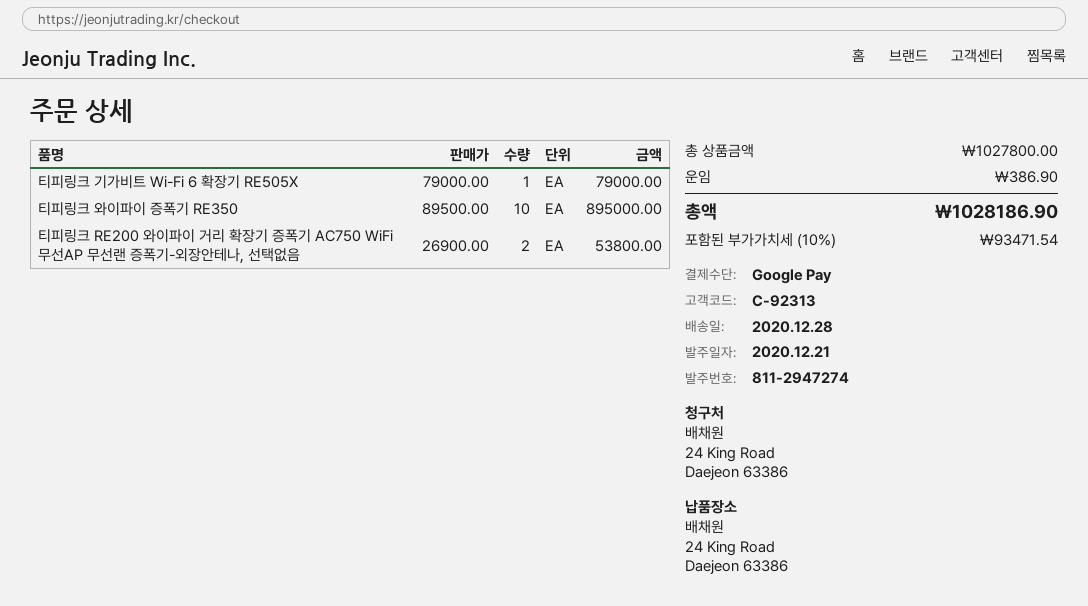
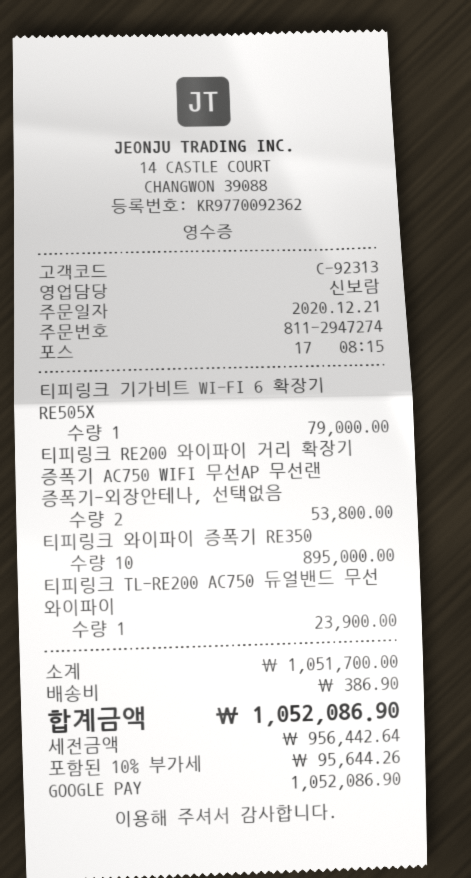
티피링크 TL-RE200 AC750 듀얼밴드 무선 와이파이: none -> 1 for 23900.00
subtotal: 1027800.00 -> 1051700.00
tax: 10% = 93471.54 -> 10% = 95644.26
total: 1028186.90 -> 1052086.90

